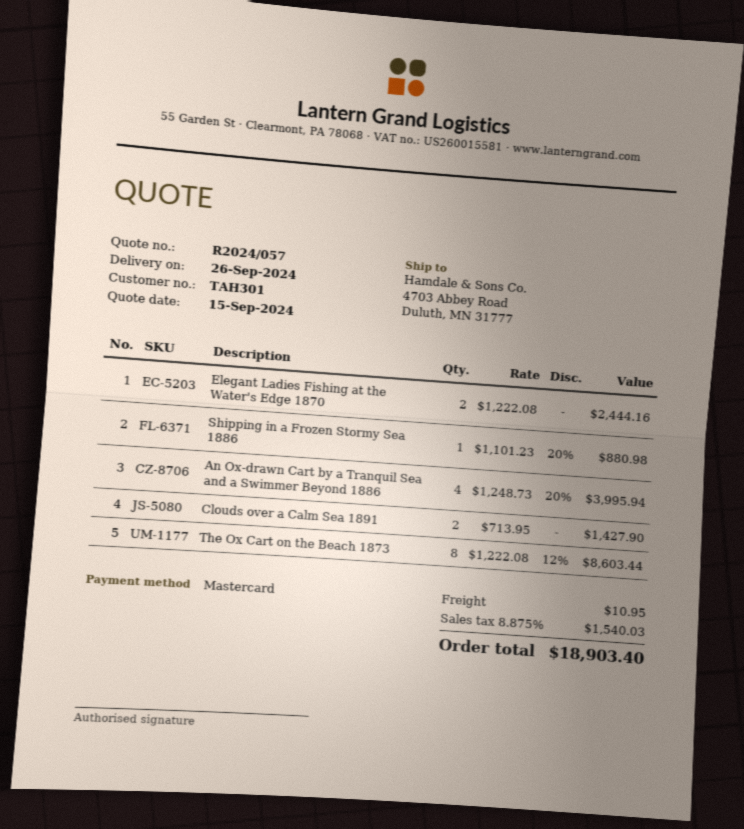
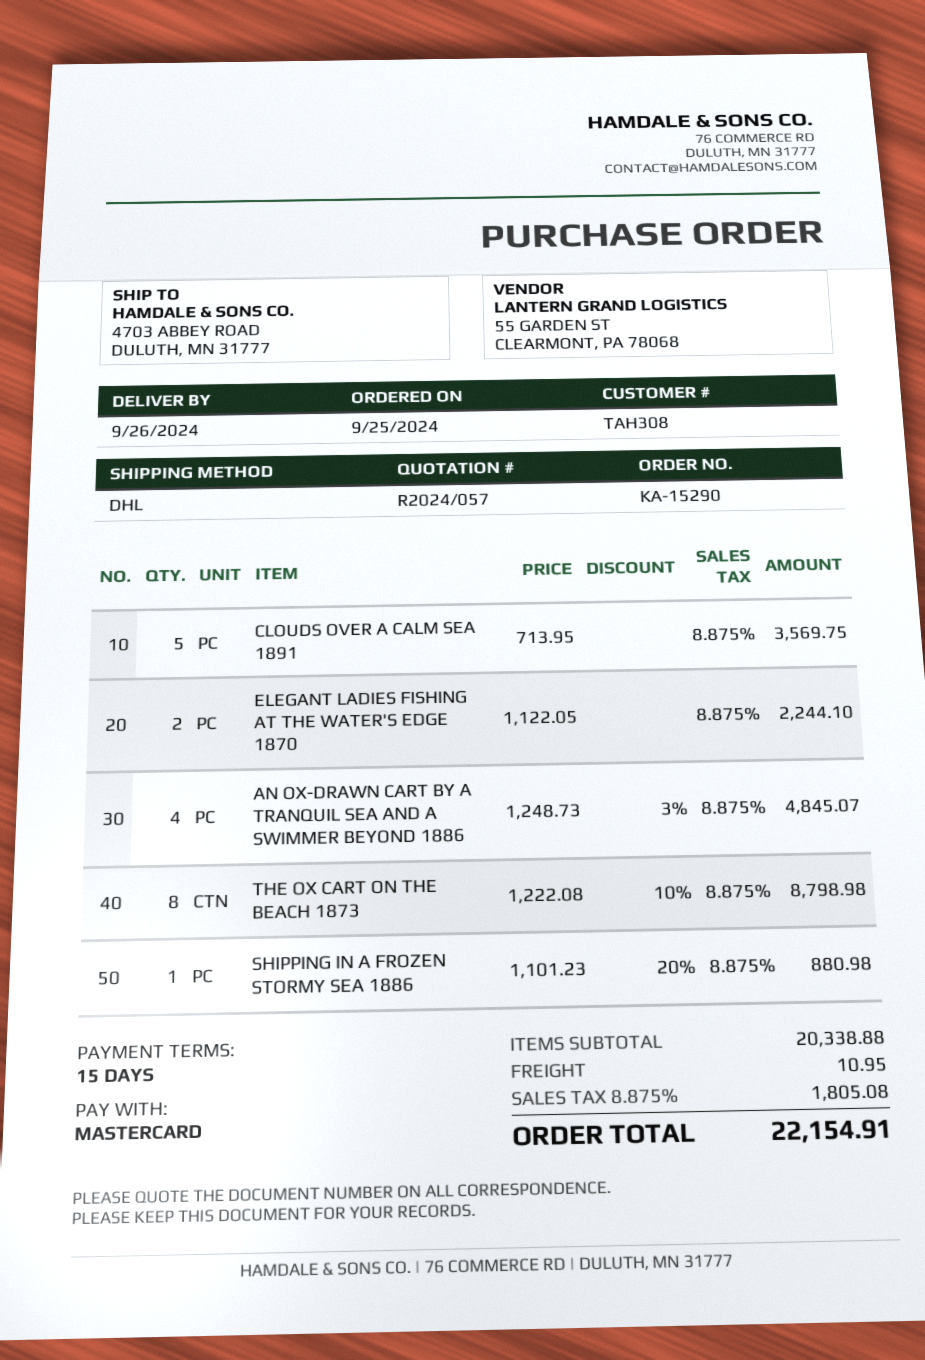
customer number: TAH301 -> TAH308
Elegant Ladies Fishing at the Water's Edge 1870: 2 x 1222.08 = 2444.16 -> 2 x 1122.05 = 2244.10
An Ox-drawn Cart by a Tranquil Sea and a Swimmer Beyond 1886: 4 x 1248.73 - 20% = 3995.94 -> 4 x 1248.73 - 3% = 4845.07
Clouds over a Calm Sea 1891: 2 x 713.95 = 1427.90 -> 5 x 713.95 = 3569.75
The Ox Cart on the Beach 1873: 8 x 1222.08 - 12% = 8603.44 -> 8 x 1222.08 - 10% = 8798.98
tax: 8.875% = 1540.03 -> 8.875% = 1805.08
total: 18903.40 -> 22154.91

